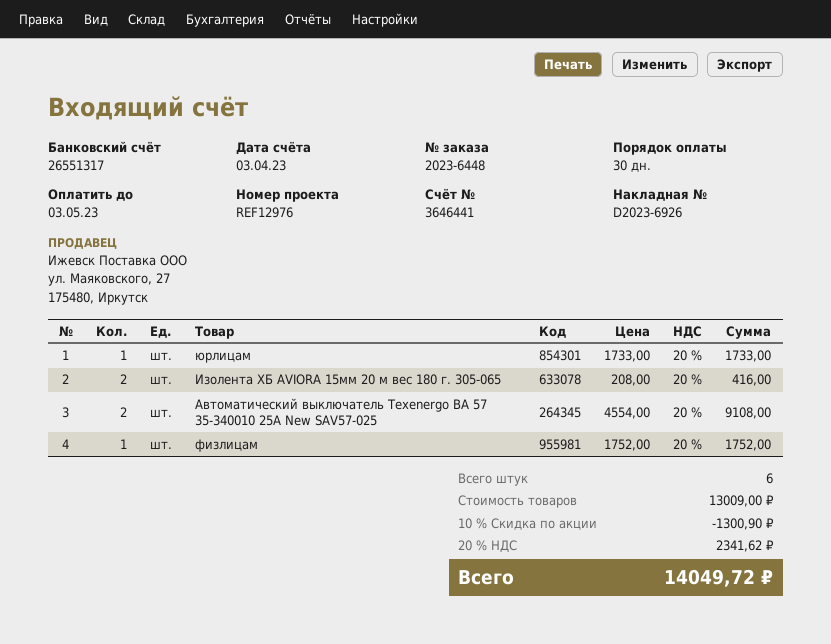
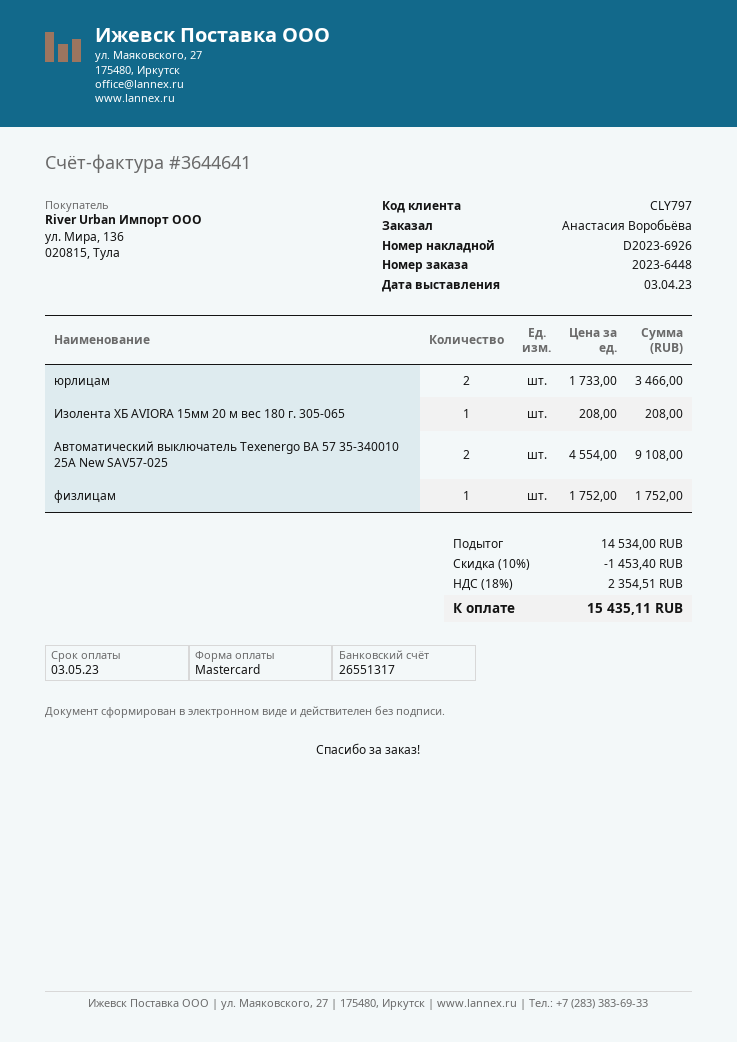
invoice number: 3646441 -> 3644641
юрлицам: 1 x 1733.00 = 1733.00 -> 2 x 1733.00 = 3466.00
Изолента ХБ AVIORA 15мм 20 м вес 180 г. 305-065: 2 x 208.00 = 416.00 -> 1 x 208.00 = 208.00
subtotal: 13009.00 -> 14534.00
discount: 10% = 1300.90 -> 10% = 1453.40
tax: 20% = 2341.62 -> 18% = 2354.51
total: 14049.72 -> 15435.11

